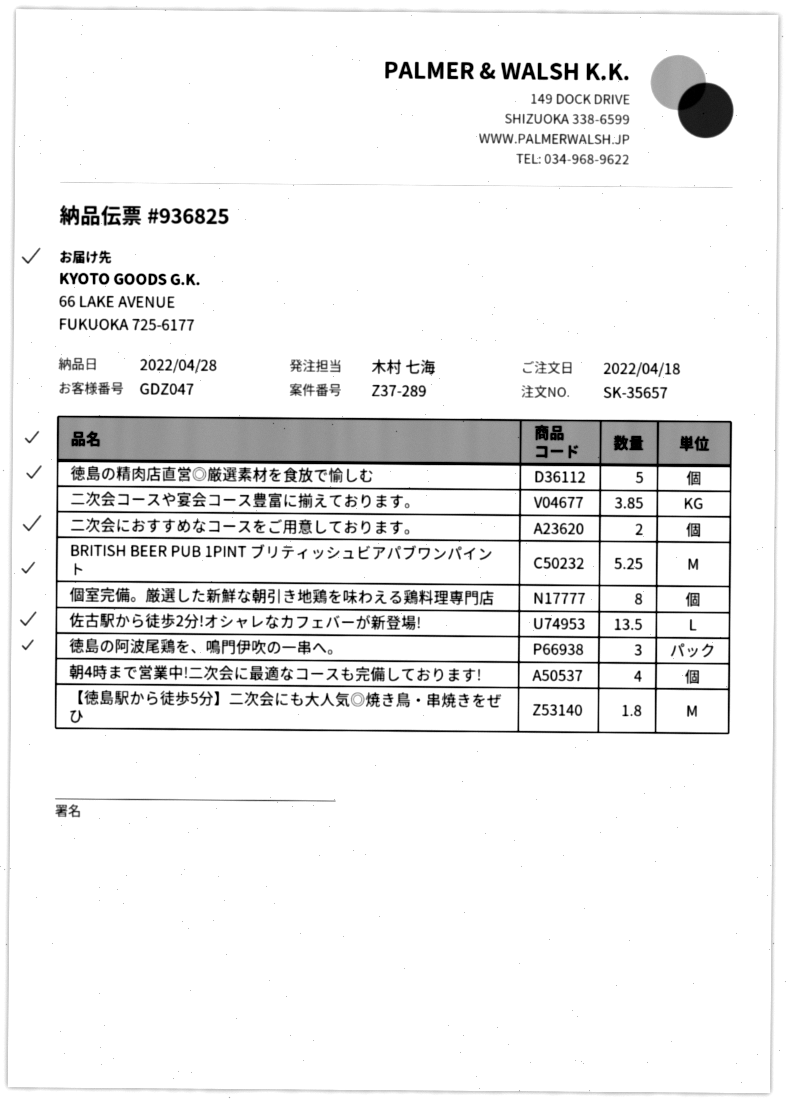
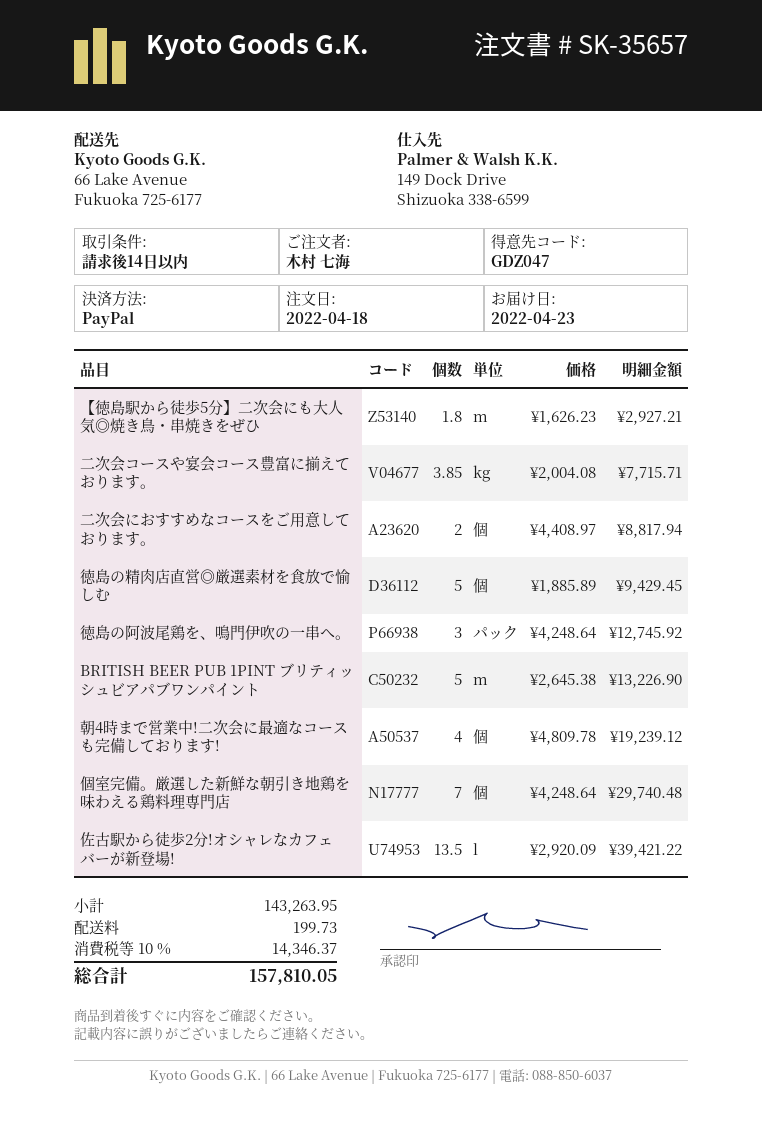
delivery date: 2022-04-28 -> 2022-04-23
BRITISH BEER PUB 1PINT ブリティッシュビアパブワンパイント: 5.25 -> 5
個室完備。厳選した新鮮な朝引き地鶏を味わえる鶏料理専門店: 8 -> 7

